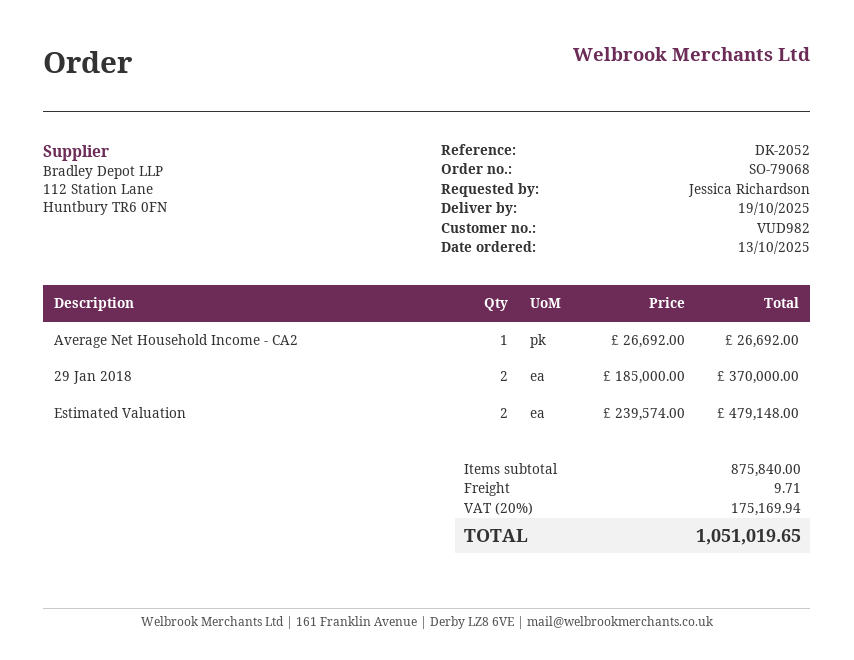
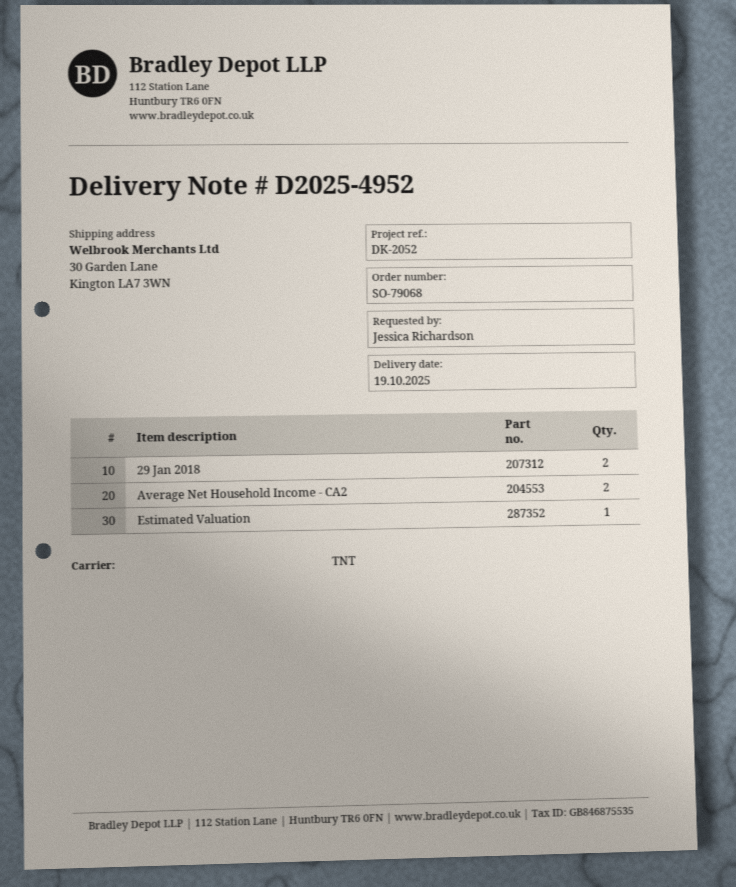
Average Net Household Income - CA2: 1 -> 2
Estimated Valuation: 2 -> 1

